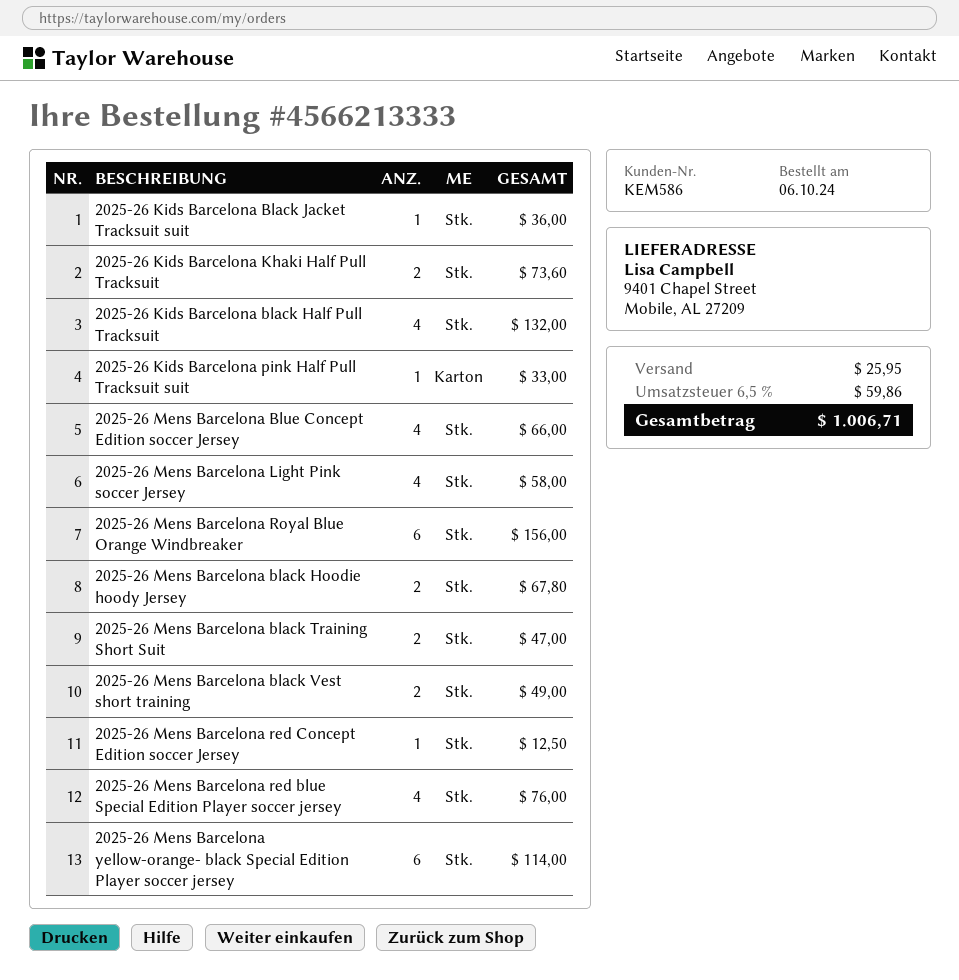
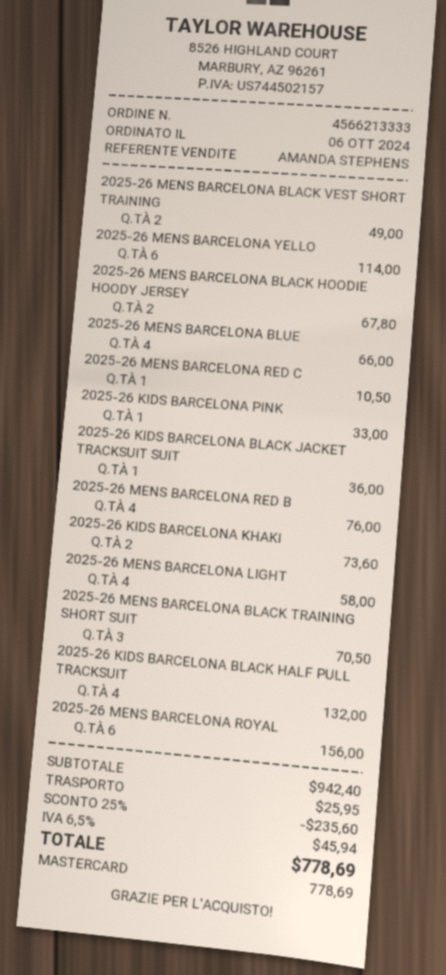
2025-26 Mens Barcelona black Training Short Suit: 2 for 47.00 -> 3 for 70.50
2025-26 Mens Barcelona red Concept Edition soccer Jersey: 1 for 12.50 -> 1 for 10.50
discount: none -> 25% = 235.60
tax: 6.5% = 59.86 -> 6.5% = 45.94
total: 1006.71 -> 778.69

